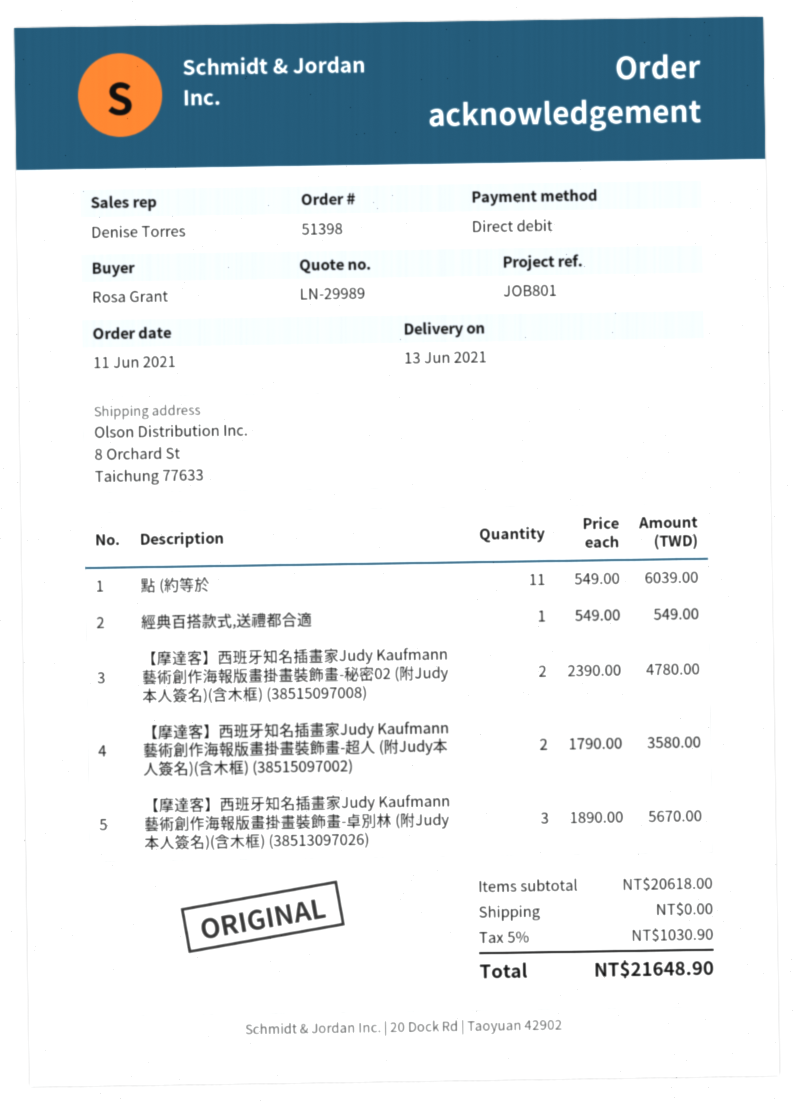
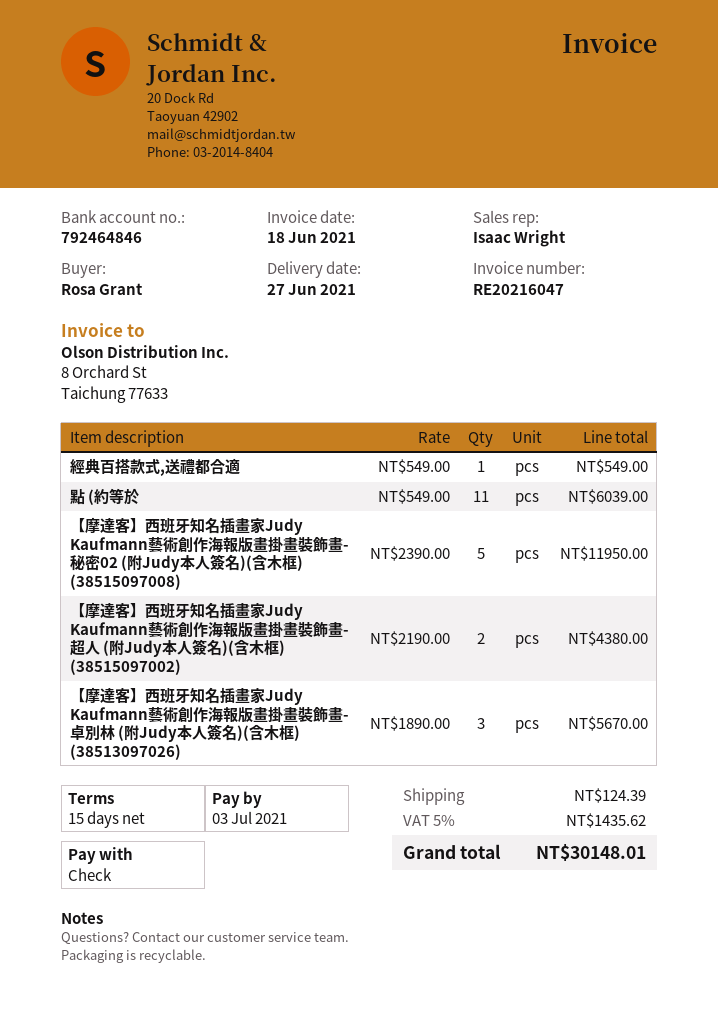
delivery date: 2021-06-13 -> 2021-06-27
sales rep: Denise Torres -> Isaac Wright
payment method: direct debit -> cheque
【摩達客】西班牙知名插畫家Judy Kaufmann藝術創作海報版畫掛畫裝飾畫-秘密02 (附Judy本人簽名)(含木框) (38515097008): 2 x 2390.00 = 4780.00 -> 5 x 2390.00 = 11950.00
【摩達客】西班牙知名插畫家Judy Kaufmann藝術創作海報版畫掛畫裝飾畫-超人 (附Judy本人簽名)(含木框) (38515097002): 2 x 1790.00 = 3580.00 -> 2 x 2190.00 = 4380.00
shipping: 0.00 -> 124.39
tax: 5% = 1030.90 -> 5% = 1435.62
total: 21648.90 -> 30148.01

